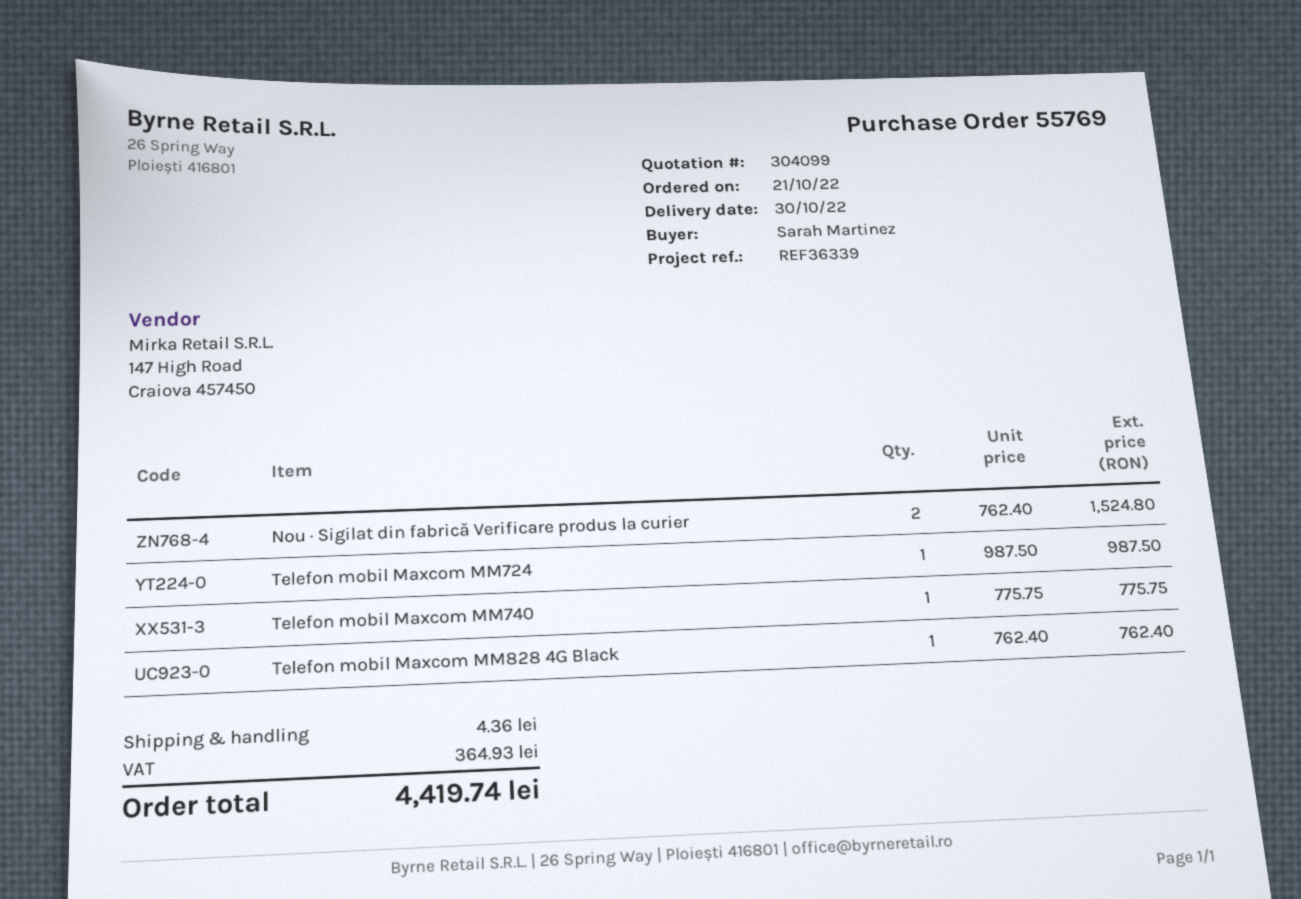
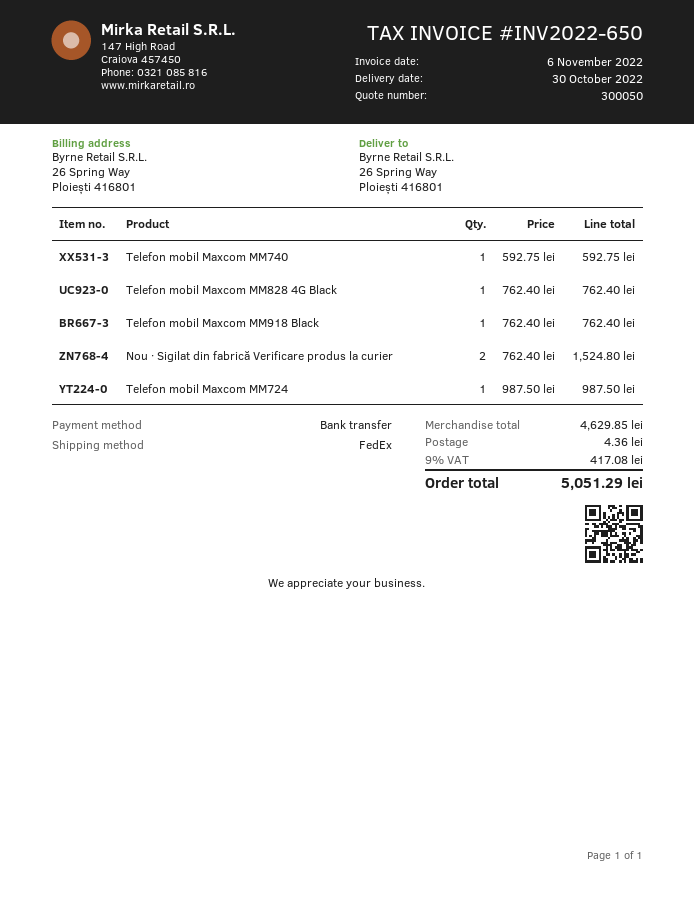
quote number: 304099 -> 300050
Telefon mobil Maxcom MM740: 1 x 775.75 = 775.75 -> 1 x 592.75 = 592.75
Telefon mobil Maxcom MM918 Black: none -> 1 x 762.40 = 762.40
tax: 364.93 -> 417.08
total: 4419.74 -> 5051.29

